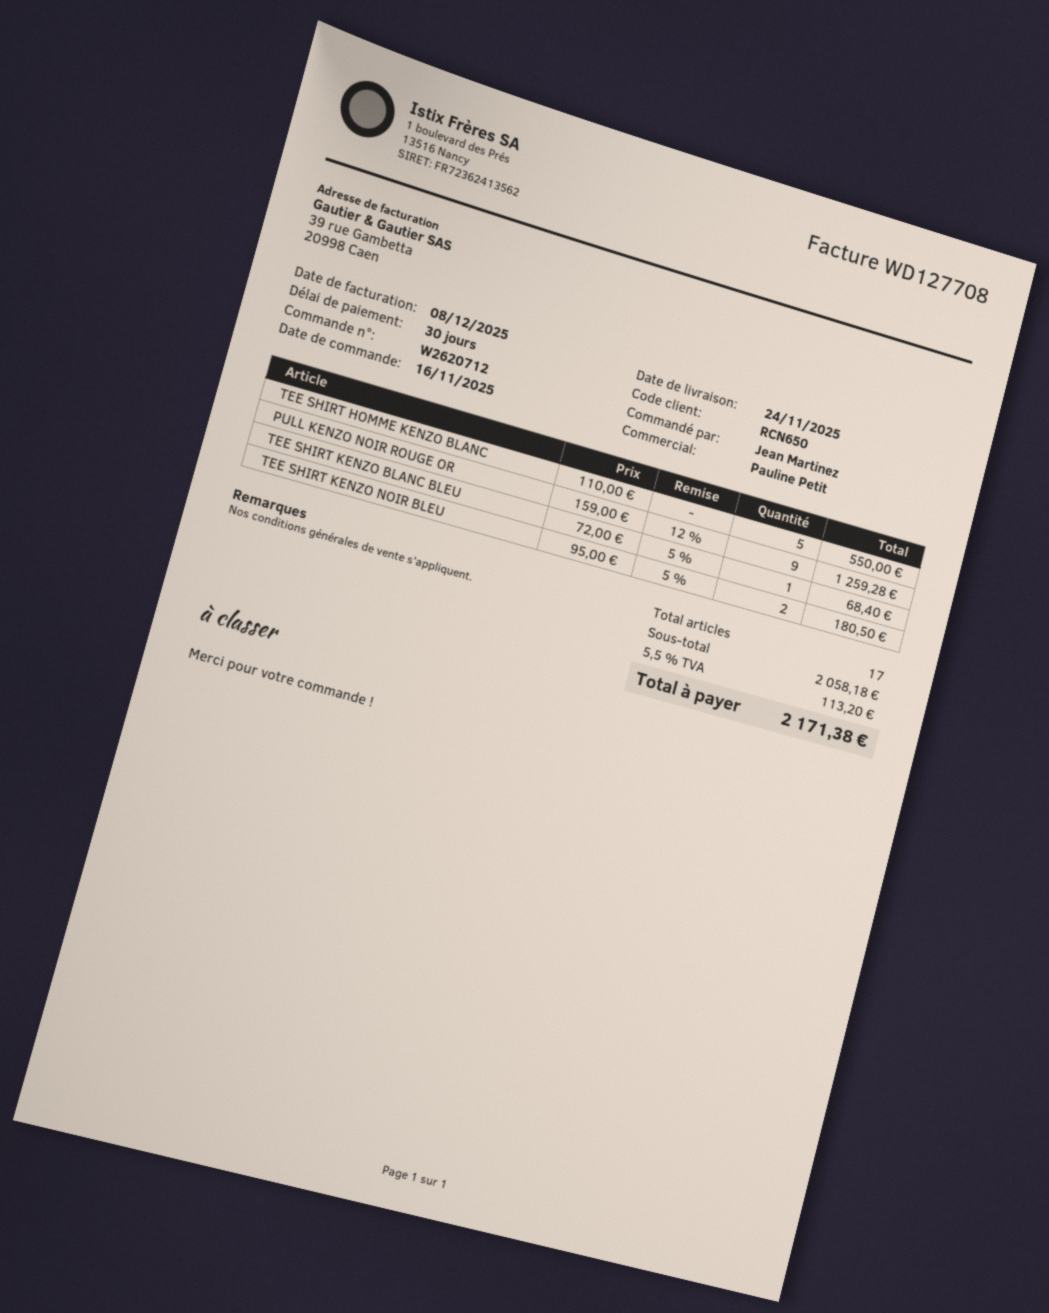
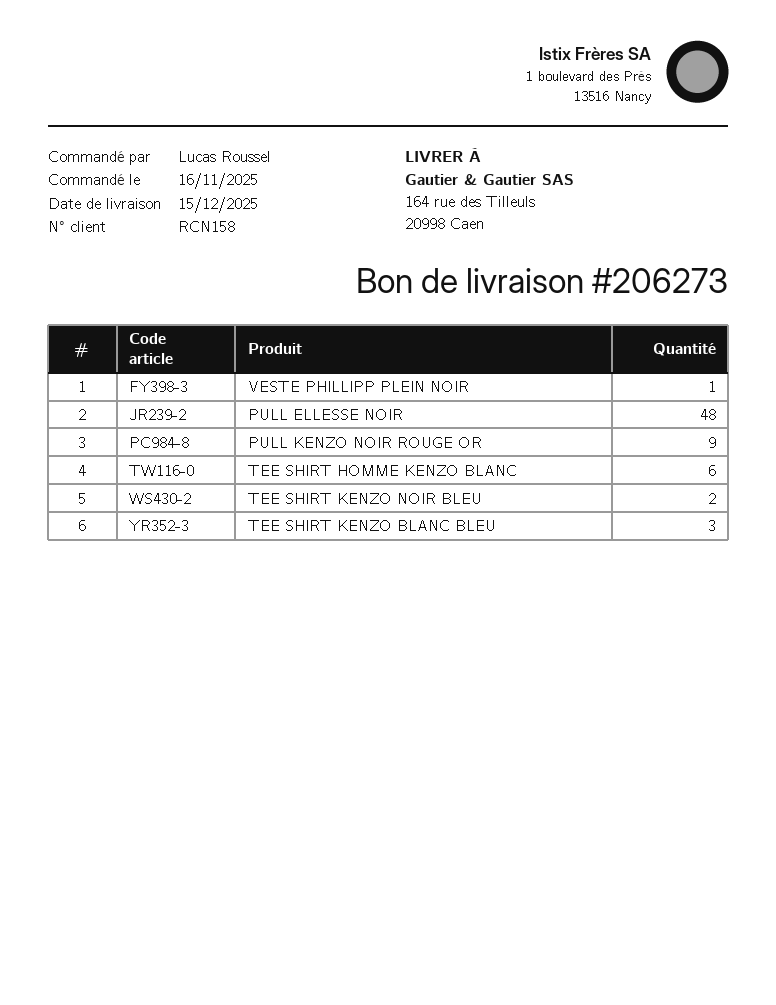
delivery date: 2025-11-24 -> 2025-12-15
customer number: RCN650 -> RCN158
ordered by: Jean Martinez -> Lucas Roussel
TEE SHIRT HOMME KENZO BLANC: 5 -> 6
TEE SHIRT KENZO BLANC BLEU: 1 -> 3
VESTE PHILLIPP PLEIN NOIR: none -> 1
PULL ELLESSE NOIR: none -> 48

